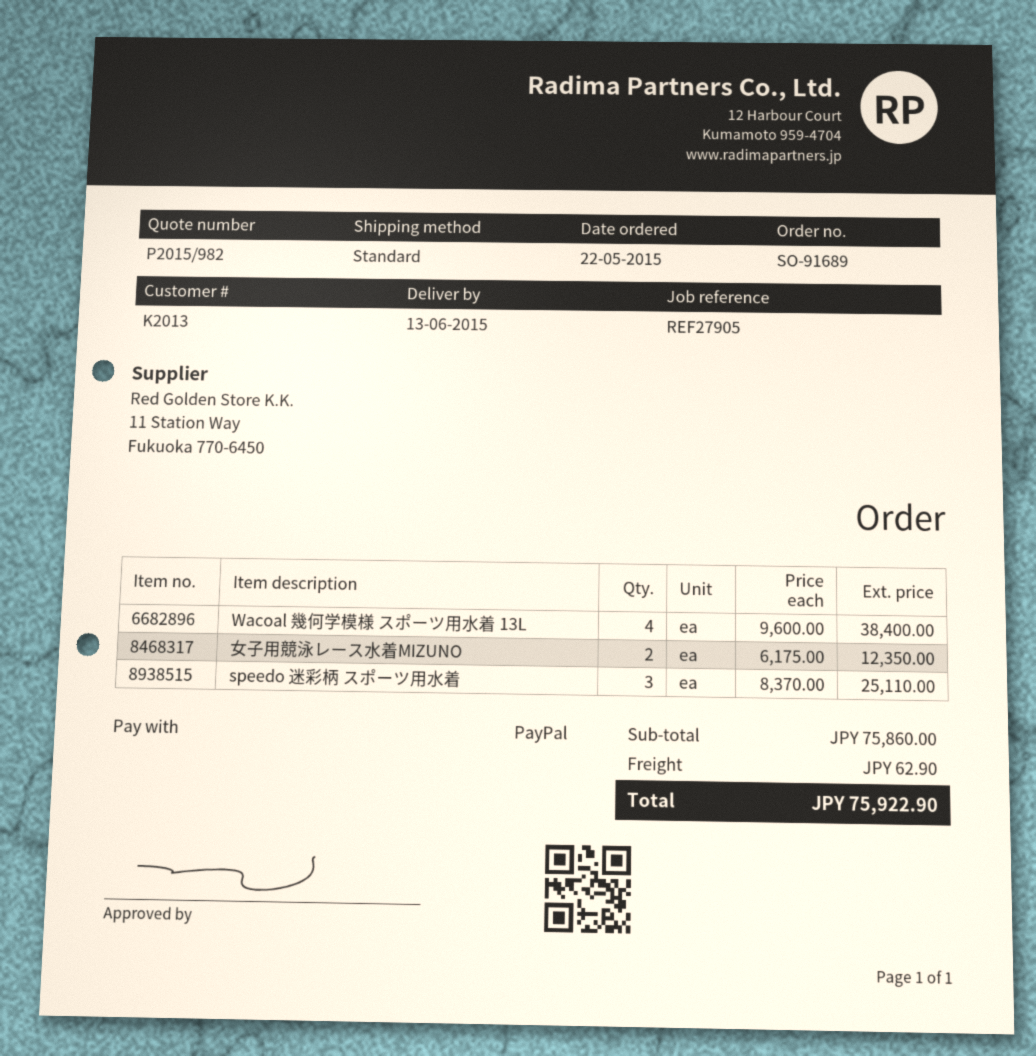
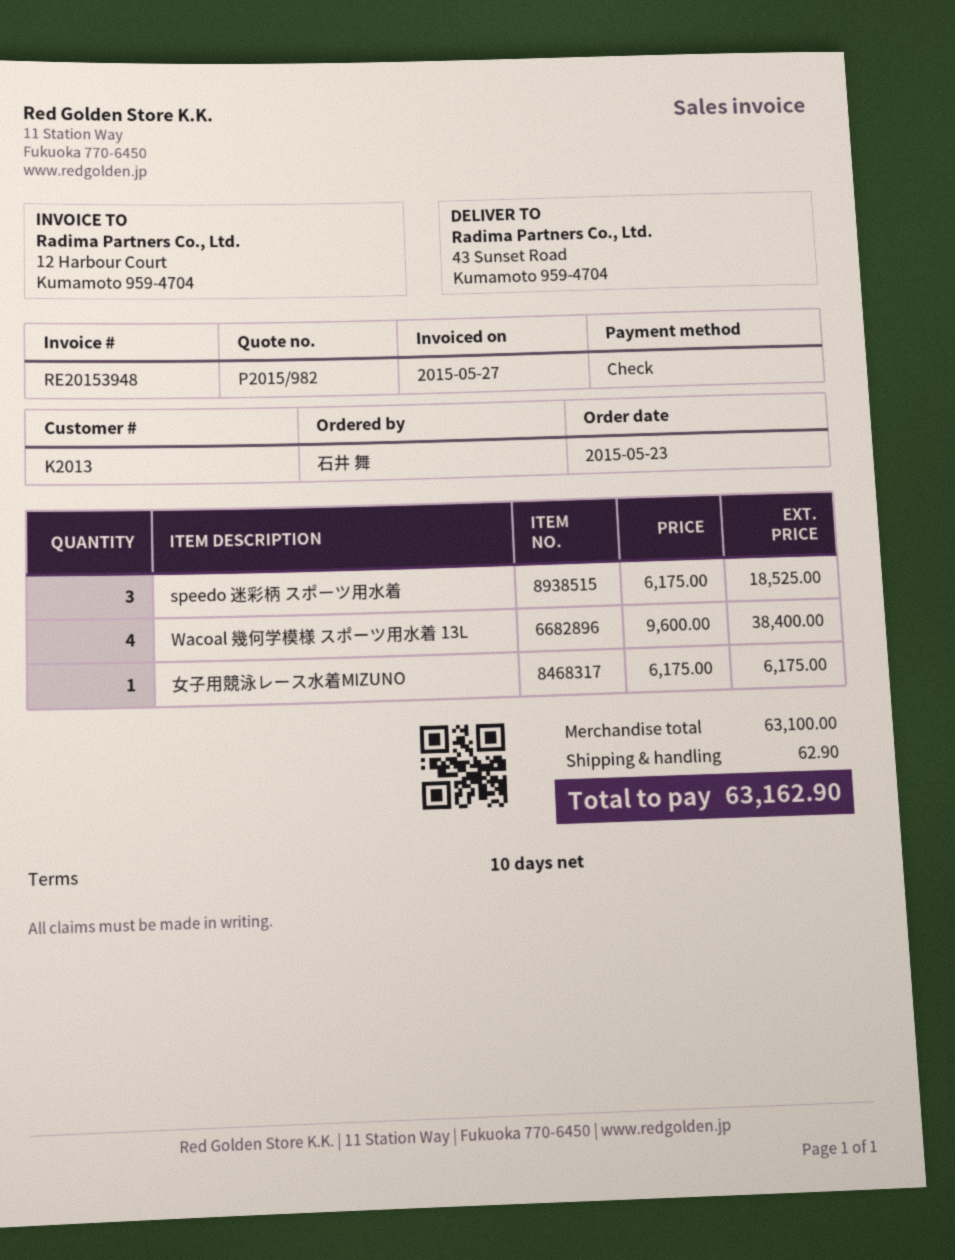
order date: 2015-05-22 -> 2015-05-23
payment method: PayPal -> cheque
女子用競泳レース水着MIZUNO: 2 x 6175.00 = 12350.00 -> 1 x 6175.00 = 6175.00
speedo 迷彩柄 スポーツ用水着: 3 x 8370.00 = 25110.00 -> 3 x 6175.00 = 18525.00
subtotal: 75860.00 -> 63100.00
total: 75922.90 -> 63162.90

